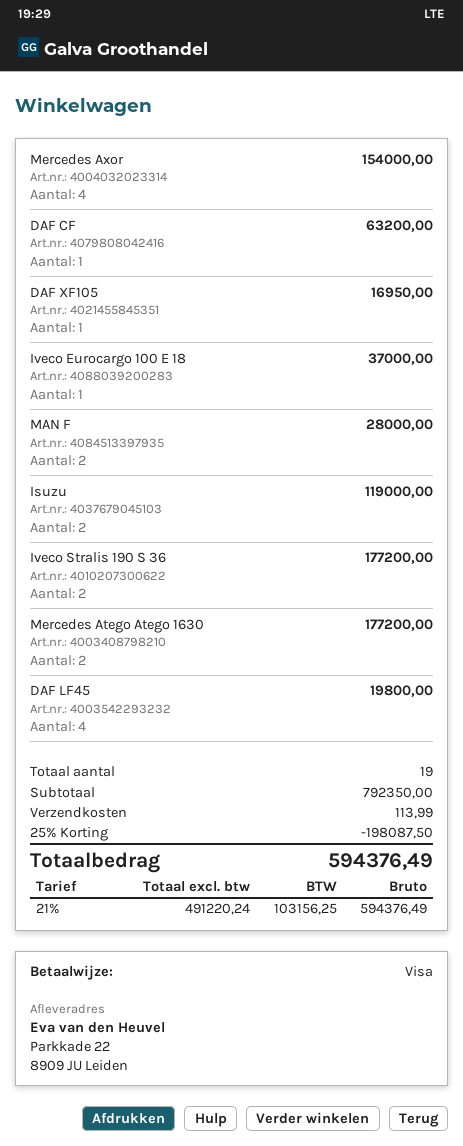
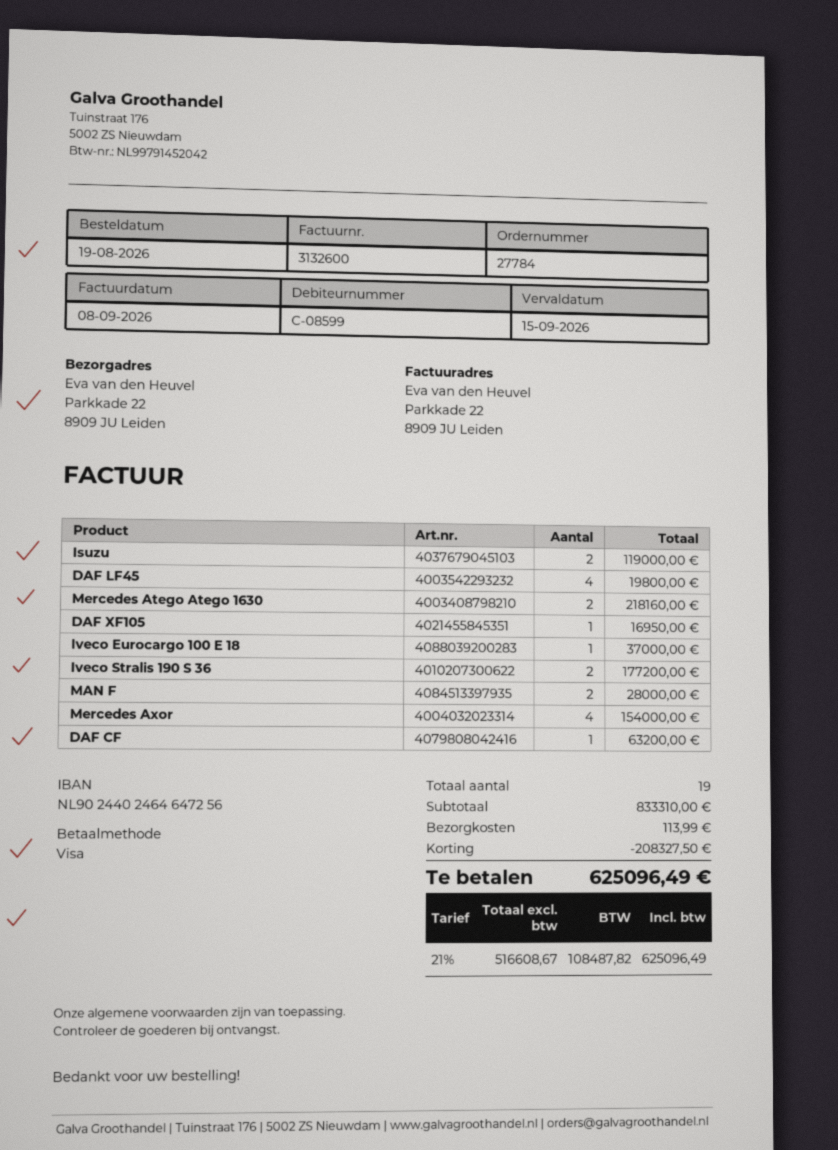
Mercedes Atego Atego 1630: 2 for 177200.00 -> 2 for 218160.00
subtotal: 792350.00 -> 833310.00
discount: 198087.50 -> 208327.50
net: 491220.24 -> 516608.67
tax: 21% = 103156.25 -> 21% = 108487.82
total: 594376.49 -> 625096.49

